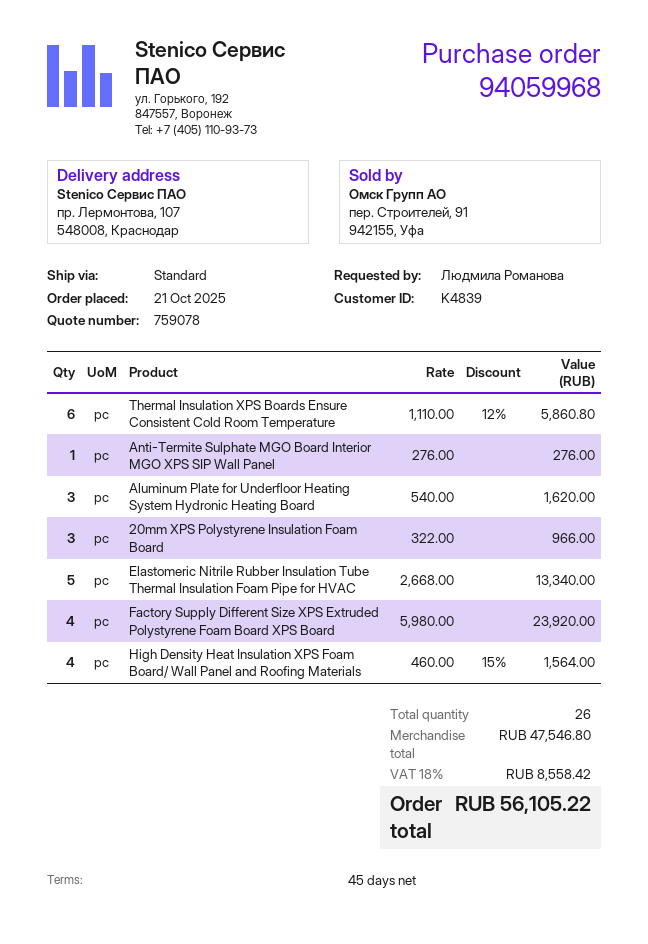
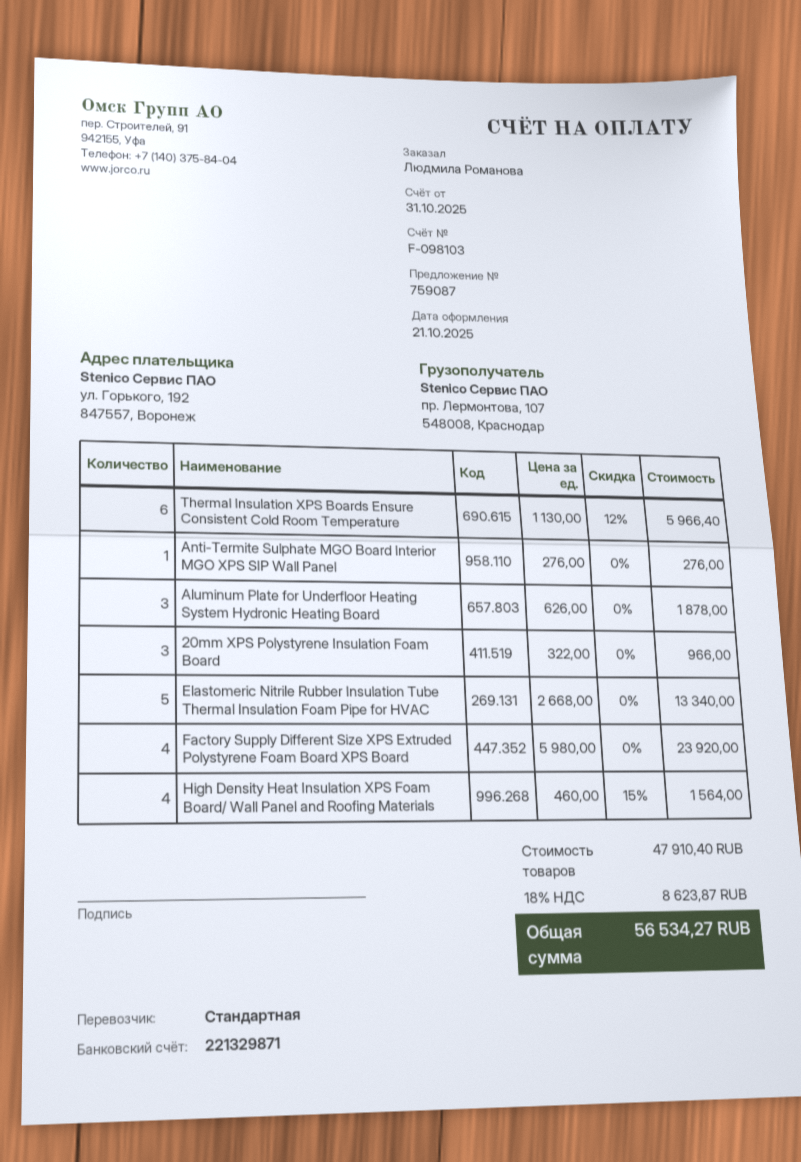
quote number: 759078 -> 759087
Thermal Insulation XPS Boards Ensure Consistent Cold Room Temperature: 6 x 1110.00 - 12% = 5860.80 -> 6 x 1130.00 - 12% = 5966.40
Aluminum Plate for Underfloor Heating System Hydronic Heating Board: 3 x 540.00 = 1620.00 -> 3 x 626.00 = 1878.00
subtotal: 47546.80 -> 47910.40
tax: 18% = 8558.42 -> 18% = 8623.87
total: 56105.22 -> 56534.27

